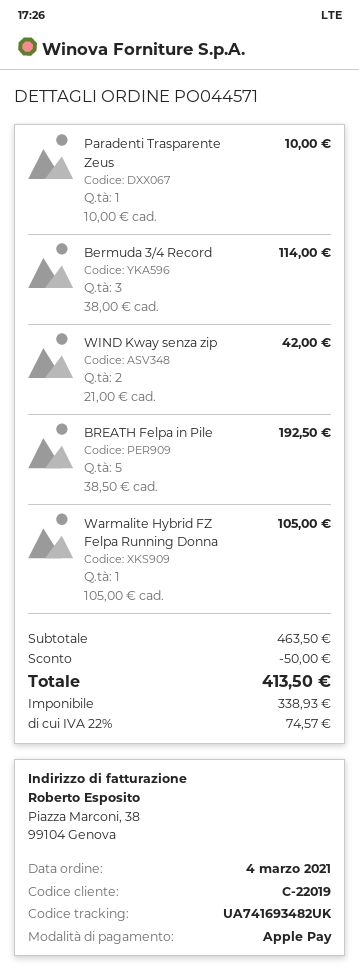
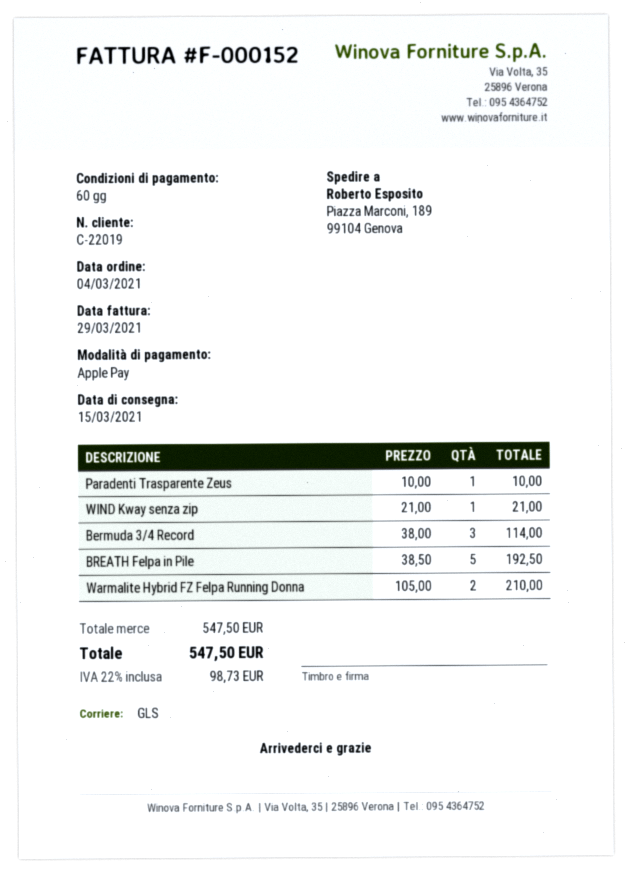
WIND Kway senza zip: 2 x 21.00 = 42.00 -> 1 x 21.00 = 21.00
Warmalite Hybrid FZ Felpa Running Donna: 1 x 105.00 = 105.00 -> 2 x 105.00 = 210.00
subtotal: 463.50 -> 547.50
discount: 50.00 -> none
tax: 22% = 74.57 -> 22% = 98.73
total: 413.50 -> 547.50

